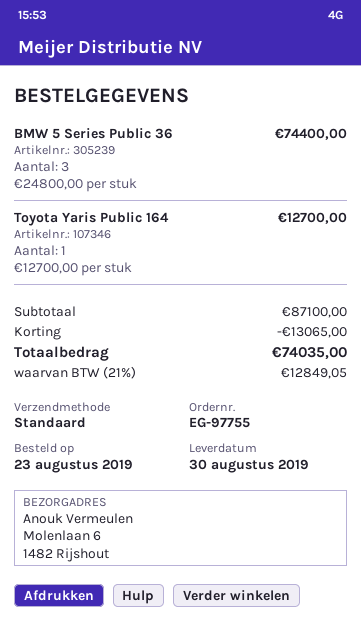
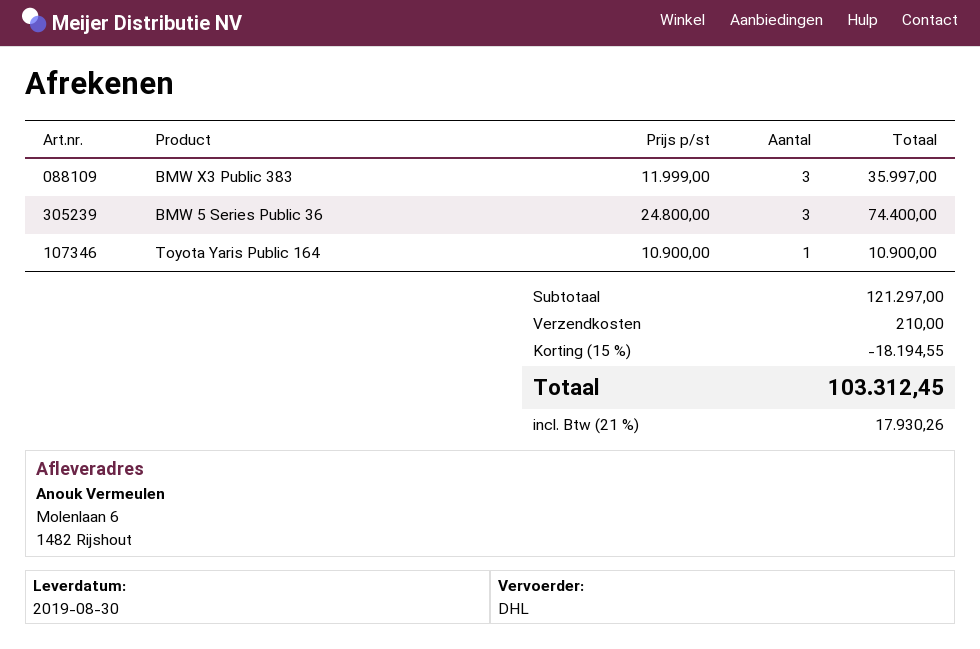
shipping method: standard -> DHL
Toyota Yaris Public 164: 1 x 12700.00 = 12700.00 -> 1 x 10900.00 = 10900.00
BMW X3 Public 383: none -> 3 x 11999.00 = 35997.00
subtotal: 87100.00 -> 121297.00
discount: 13065.00 -> 18194.55
shipping: none -> 210.00
tax: 21% = 12849.05 -> 21% = 17930.26
total: 74035.00 -> 103312.45

